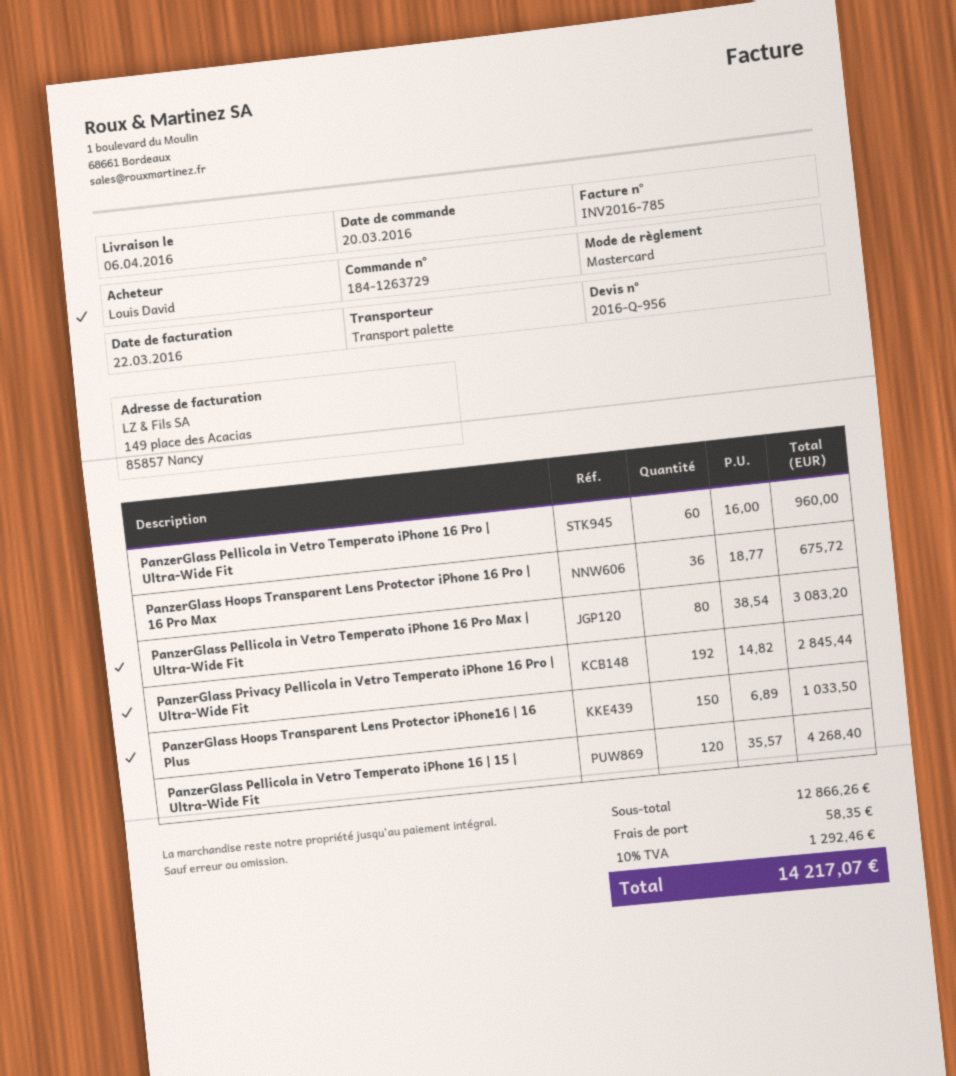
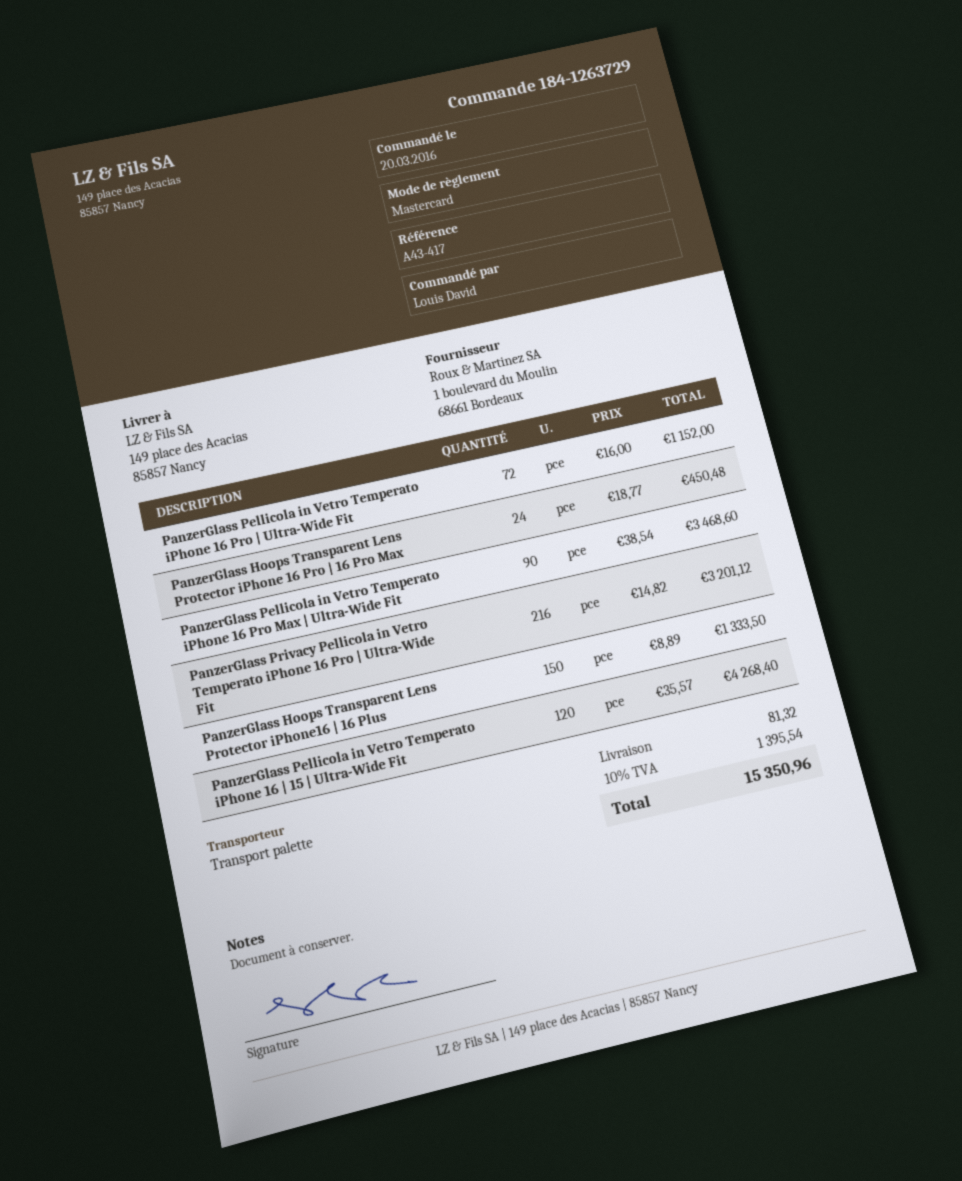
PanzerGlass Pellicola in Vetro Temperato iPhone 16 Pro | Ultra-Wide Fit: 60 x 16.00 = 960.00 -> 72 x 16.00 = 1152.00
PanzerGlass Hoops Transparent Lens Protector iPhone 16 Pro | 16 Pro Max: 36 x 18.77 = 675.72 -> 24 x 18.77 = 450.48
PanzerGlass Pellicola in Vetro Temperato iPhone 16 Pro Max | Ultra-Wide Fit: 80 x 38.54 = 3083.20 -> 90 x 38.54 = 3468.60
PanzerGlass Privacy Pellicola in Vetro Temperato iPhone 16 Pro | Ultra-Wide Fit: 192 x 14.82 = 2845.44 -> 216 x 14.82 = 3201.12
PanzerGlass Hoops Transparent Lens Protector iPhone16 | 16 Plus: 150 x 6.89 = 1033.50 -> 150 x 8.89 = 1333.50
shipping: 58.35 -> 81.32
tax: 10% = 1292.46 -> 10% = 1395.54
total: 14217.07 -> 15350.96

